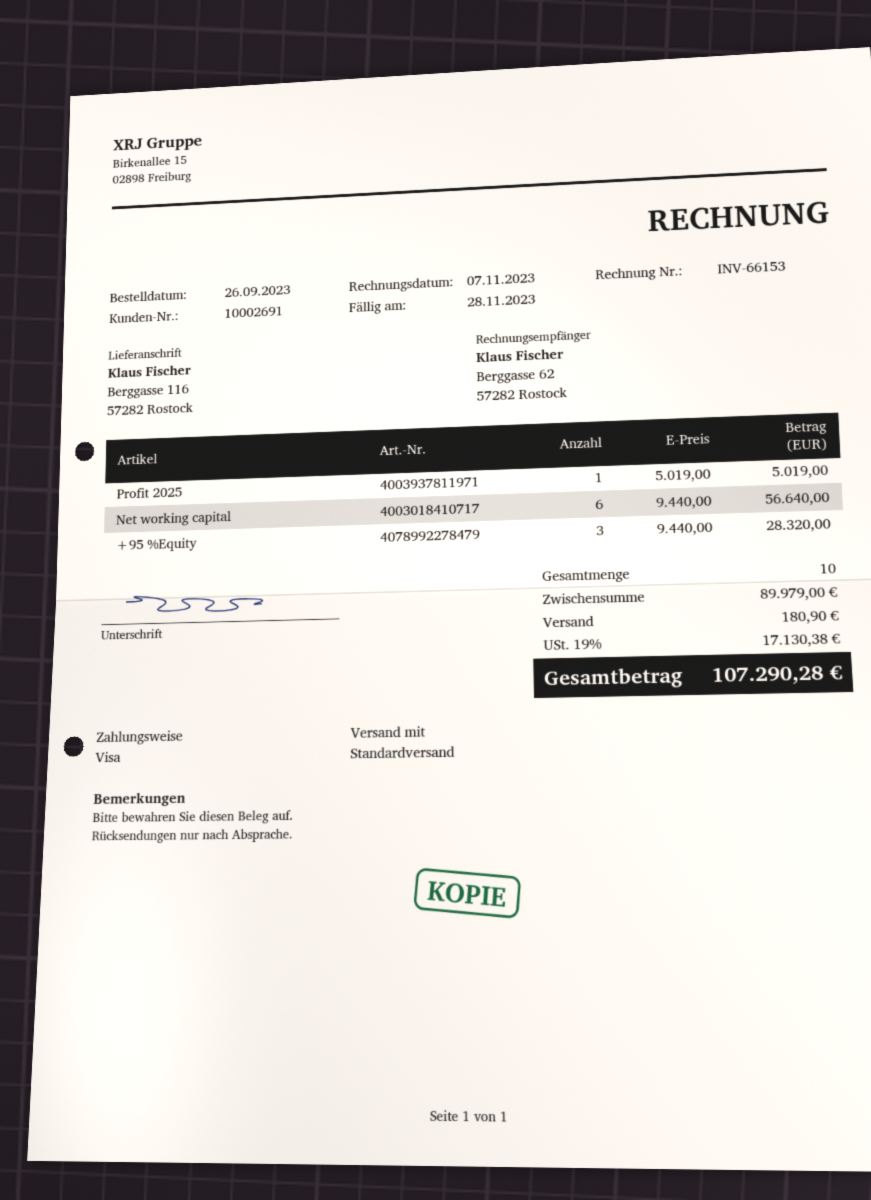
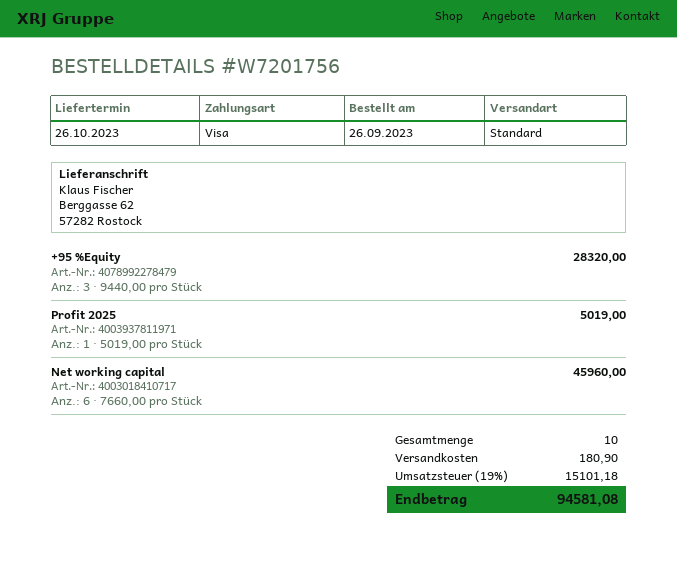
ship to: Berggasse 116, 57282 Rostock -> Berggasse 62, 57282 Rostock
Net working capital: 6 x 9440.00 = 56640.00 -> 6 x 7660.00 = 45960.00
tax: 19% = 17130.38 -> 19% = 15101.18
total: 107290.28 -> 94581.08

